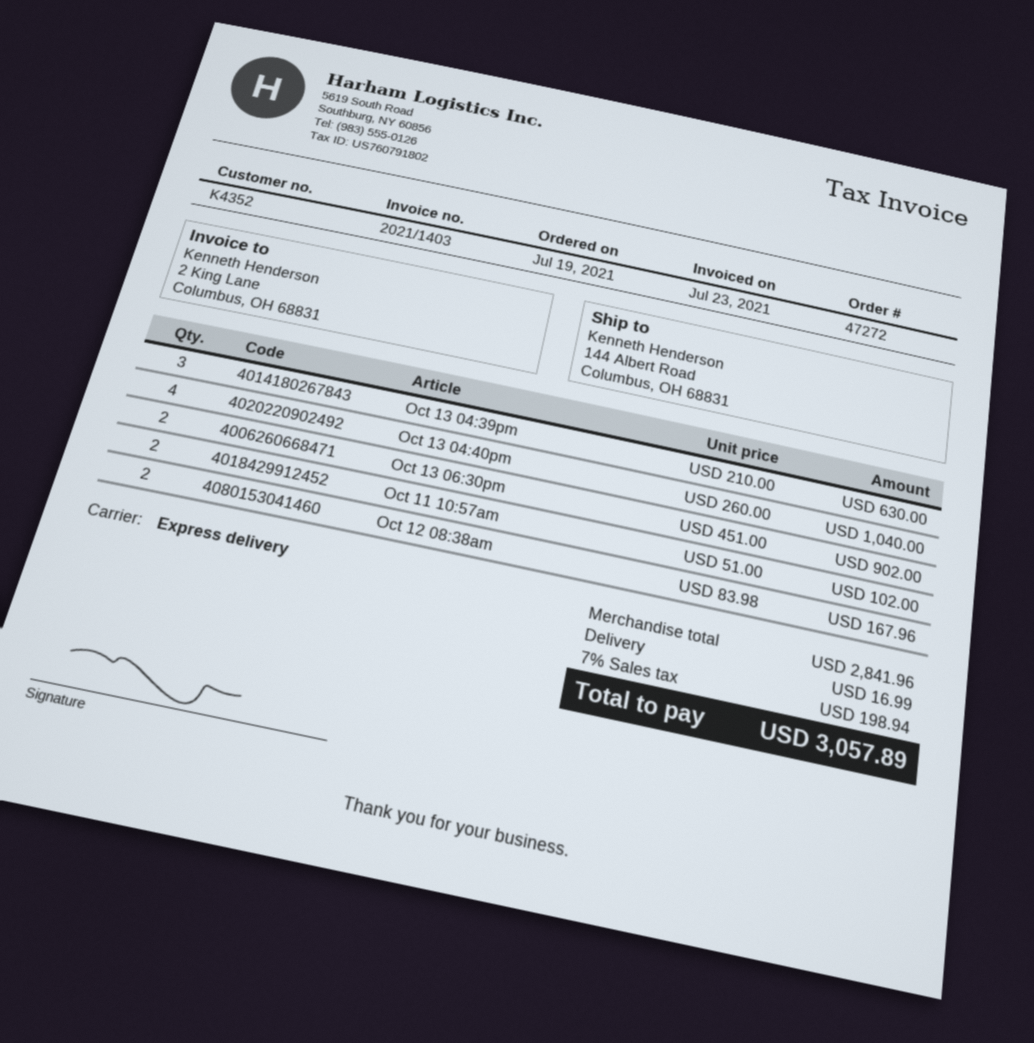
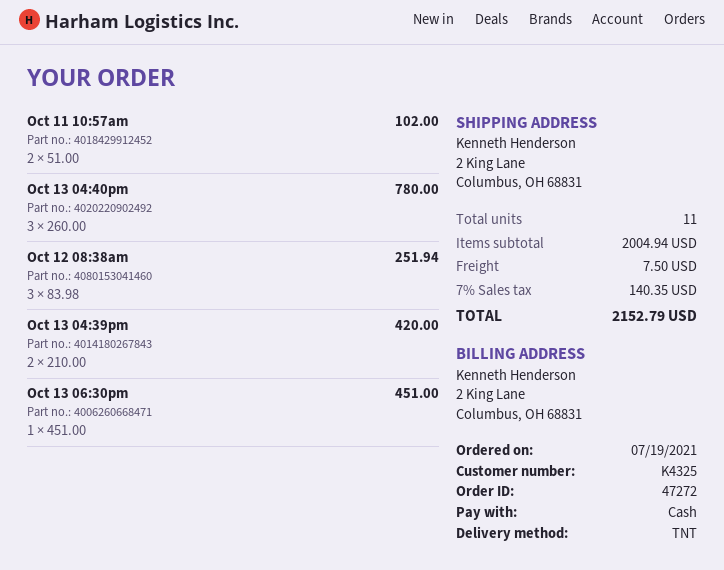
customer number: K4352 -> K4325
shipping method: express -> TNT
ship to: 144 Albert Road, Columbus, OH 68831 -> 2 King Lane, Columbus, OH 68831
Oct 13 04:39pm: 3 x 210.00 = 630.00 -> 2 x 210.00 = 420.00
Oct 13 04:40pm: 4 x 260.00 = 1040.00 -> 3 x 260.00 = 780.00
Oct 13 06:30pm: 2 x 451.00 = 902.00 -> 1 x 451.00 = 451.00
Oct 12 08:38am: 2 x 83.98 = 167.96 -> 3 x 83.98 = 251.94
subtotal: 2841.96 -> 2004.94
shipping: 16.99 -> 7.50
tax: 7% = 198.94 -> 7% = 140.35
total: 3057.89 -> 2152.79

